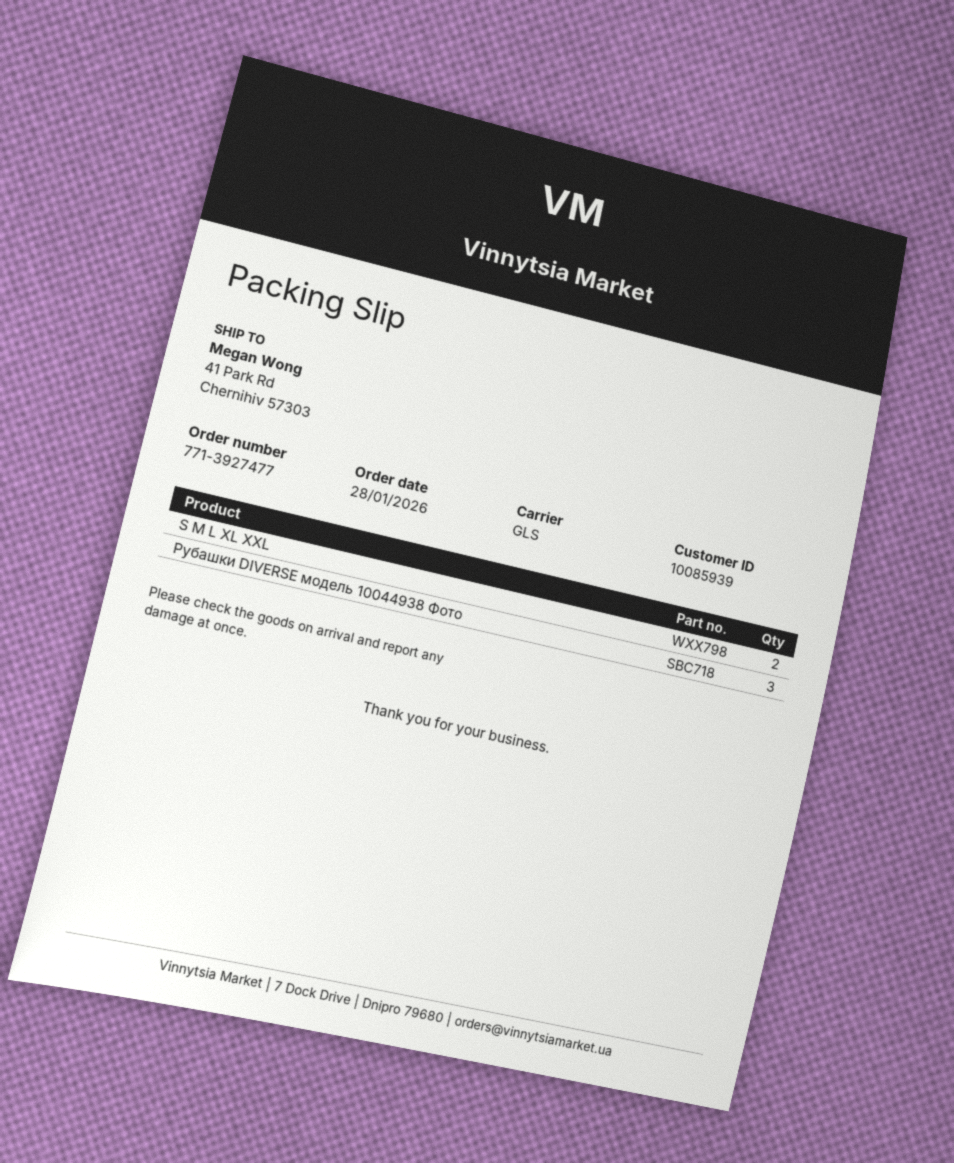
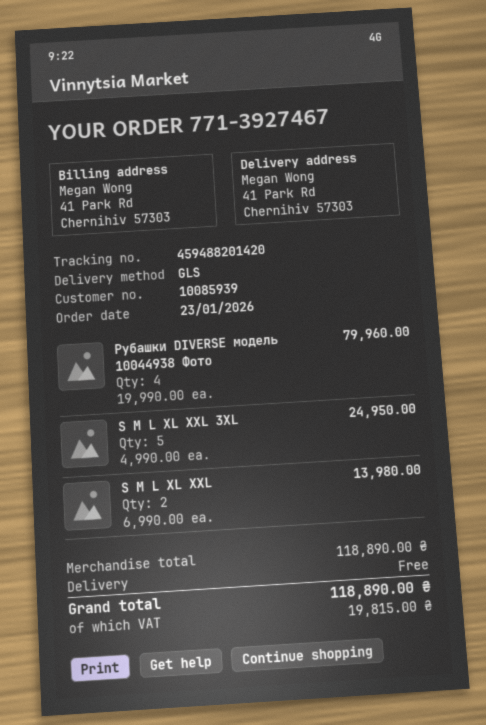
order number: 771-3927477 -> 771-3927467
order date: 2026-01-28 -> 2026-01-23
Рубашки DIVERSE модель 10044938 Фото: 3 -> 4
S M L XL XXL 3XL: none -> 5

